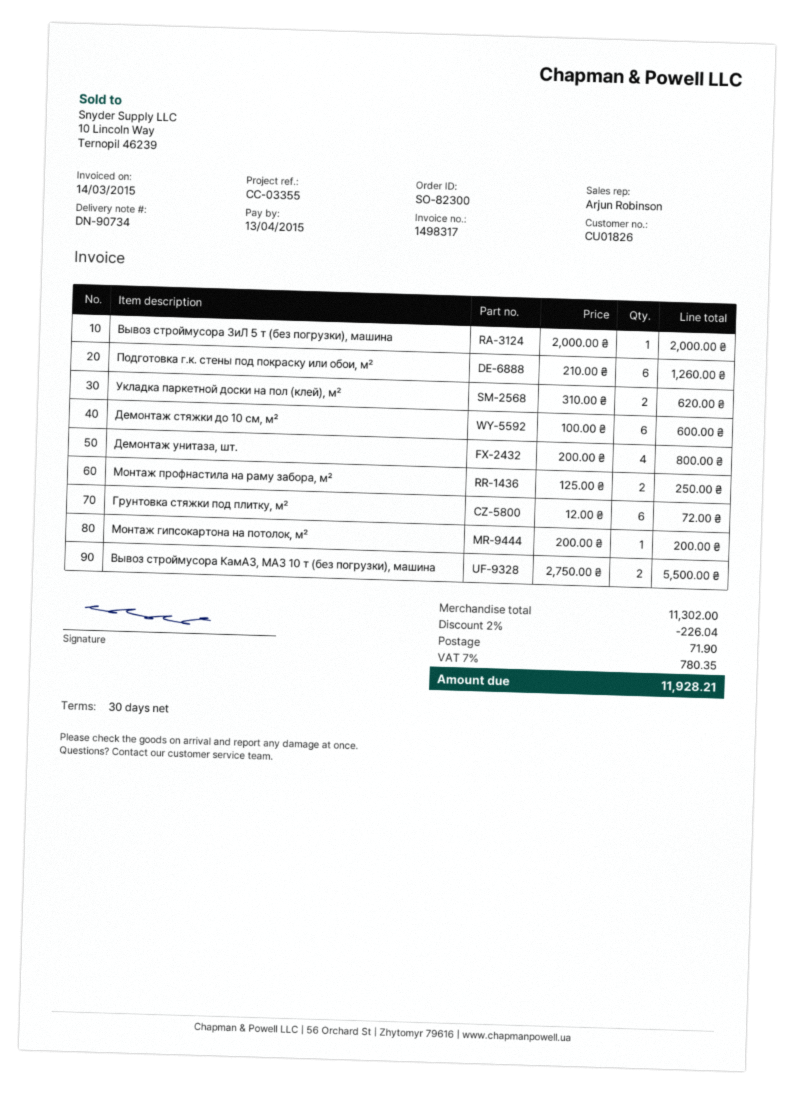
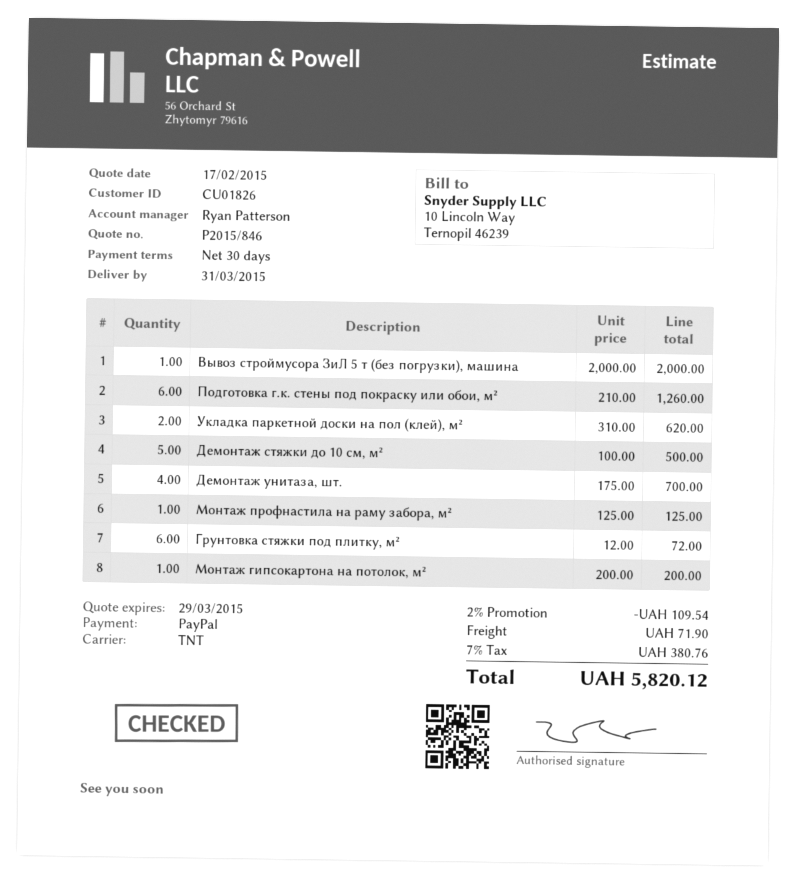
sales rep: Arjun Robinson -> Ryan Patterson
Демонтаж стяжки до 10 см, м²: 6 x 100.00 = 600.00 -> 5 x 100.00 = 500.00
Демонтаж унитаза, шт.: 4 x 200.00 = 800.00 -> 4 x 175.00 = 700.00
Монтаж профнастила на раму забора, м²: 2 x 125.00 = 250.00 -> 1 x 125.00 = 125.00
Вывоз строймусора КамАЗ, МАЗ 10 т (без погрузки), машина: 2 x 2750.00 = 5500.00 -> none
discount: 2% = 226.04 -> 2% = 109.54
tax: 7% = 780.35 -> 7% = 380.76
total: 11928.21 -> 5820.12

